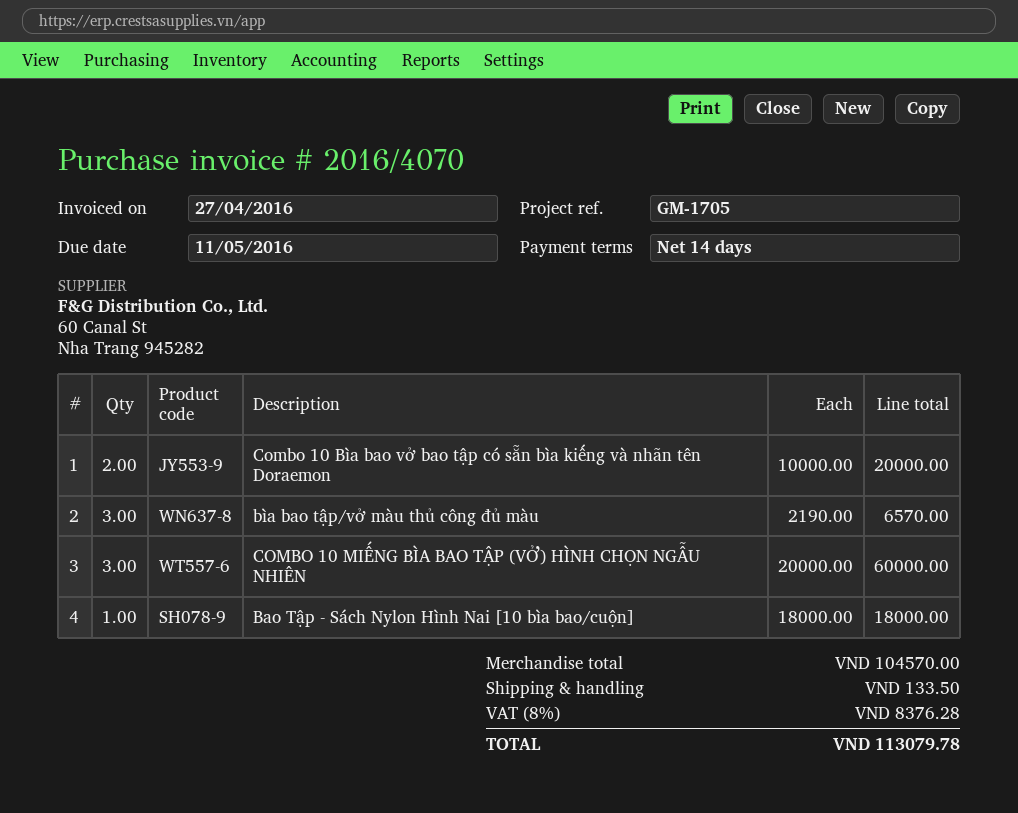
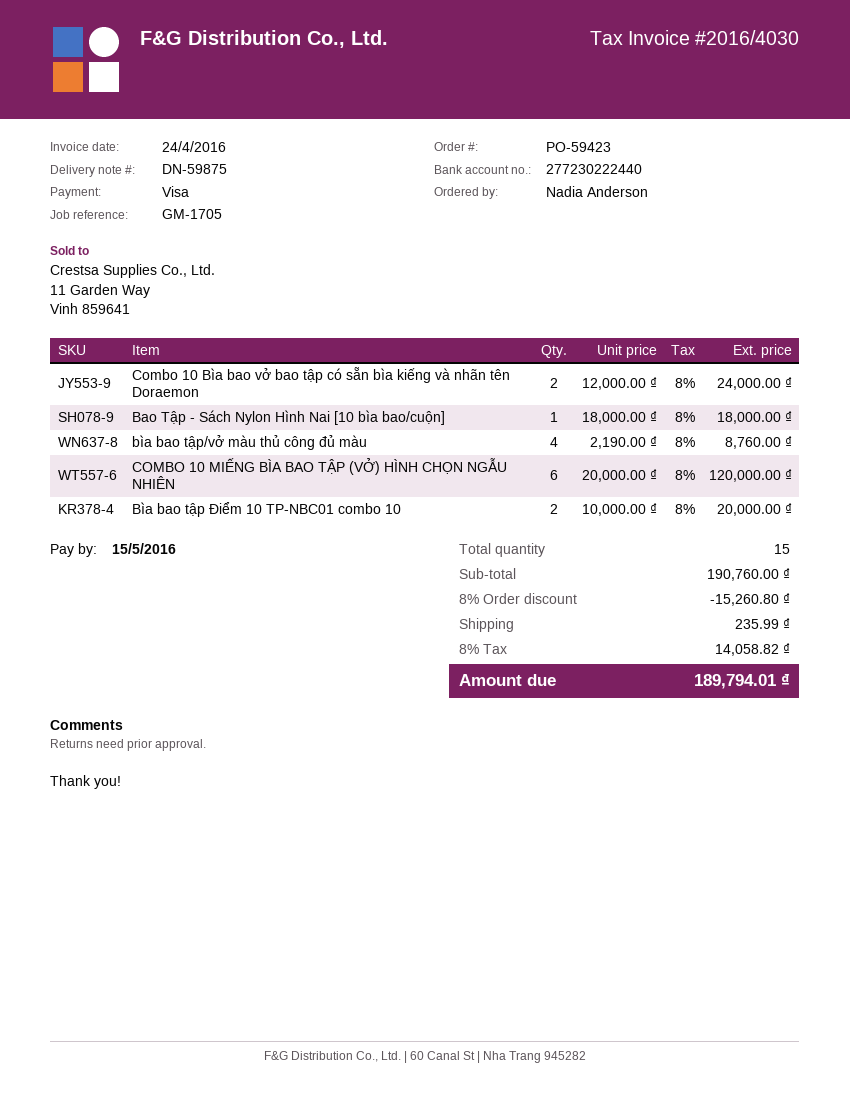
invoice number: 2016/4070 -> 2016/4030
invoice date: 2016-04-27 -> 2016-04-24
due date: 2016-05-11 -> 2016-05-15
Combo 10 Bìa bao vở bao tập có sẵn bìa kiếng và nhãn tên Doraemon: 2 x 10000.00 = 20000.00 -> 2 x 12000.00 = 24000.00
bìa bao tập/vở màu thủ công đủ màu: 3 x 2190.00 = 6570.00 -> 4 x 2190.00 = 8760.00
COMBO 10 MIẾNG BÌA BAO TẬP (VỞ) HÌNH CHỌN NGẪU NHIÊN: 3 x 20000.00 = 60000.00 -> 6 x 20000.00 = 120000.00
Bìa bao tập Điểm 10 TP-NBC01 combo 10: none -> 2 x 10000.00 = 20000.00
subtotal: 104570.00 -> 190760.00
discount: none -> 8% = 15260.80
shipping: 133.50 -> 235.99
tax: 8% = 8376.28 -> 8% = 14058.82
total: 113079.78 -> 189794.01

